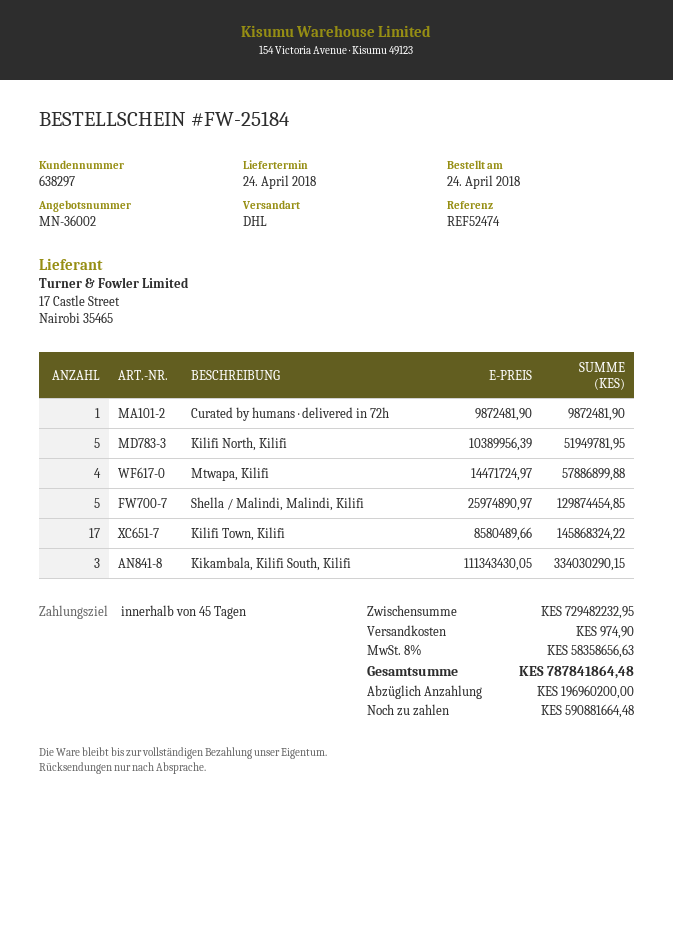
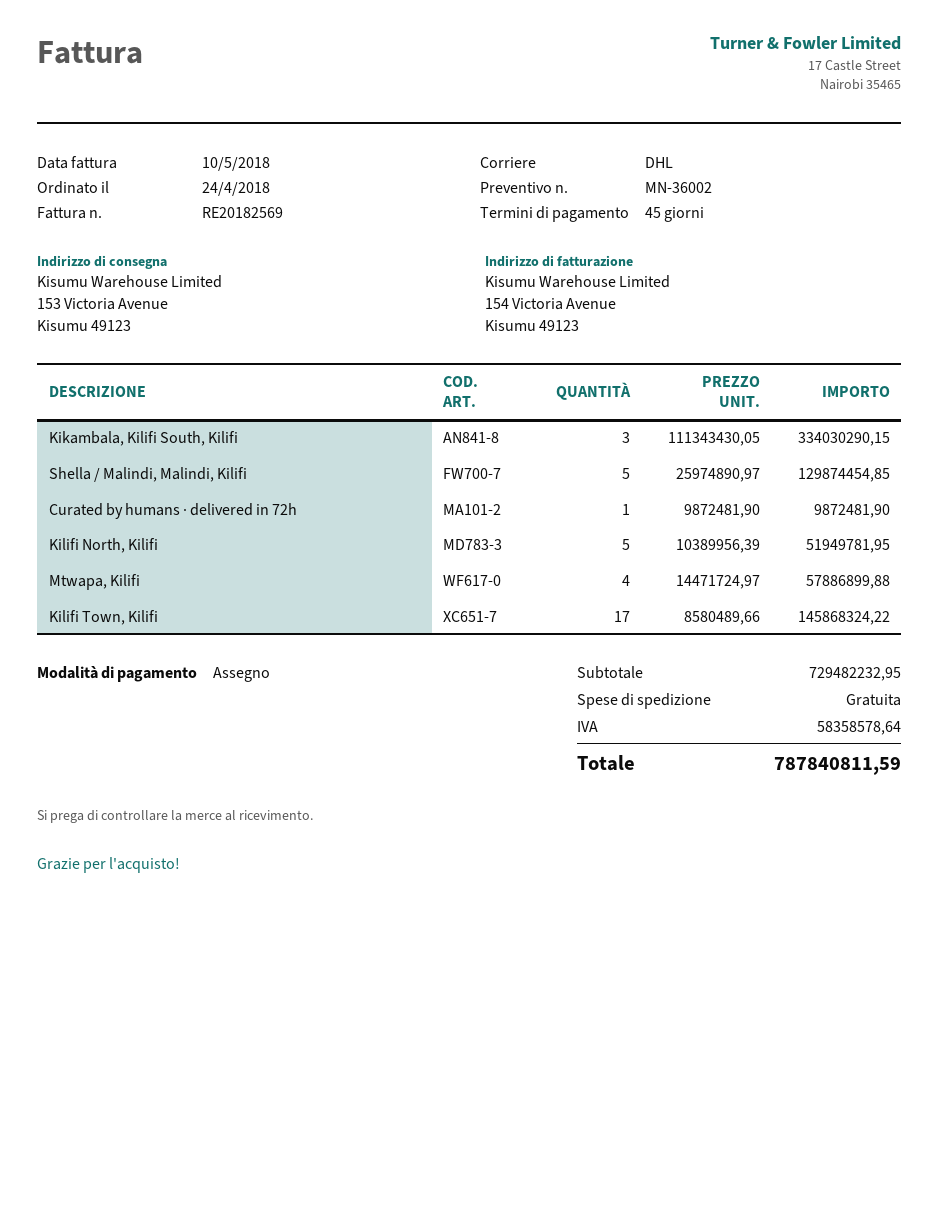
shipping: 974.90 -> 0.00
tax: 58358656.63 -> 58358578.64
total: 787841864.48 -> 787840811.59

